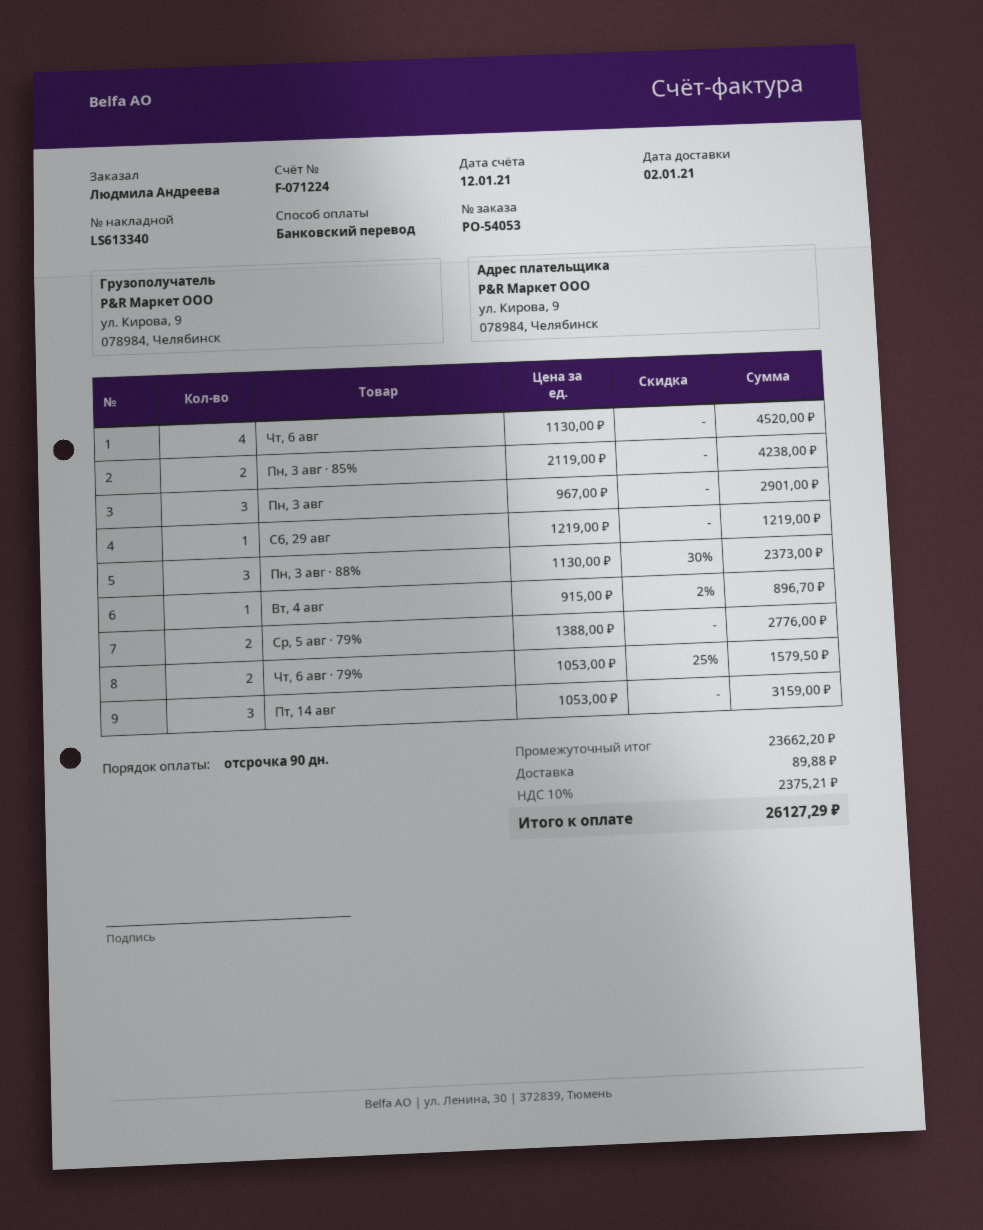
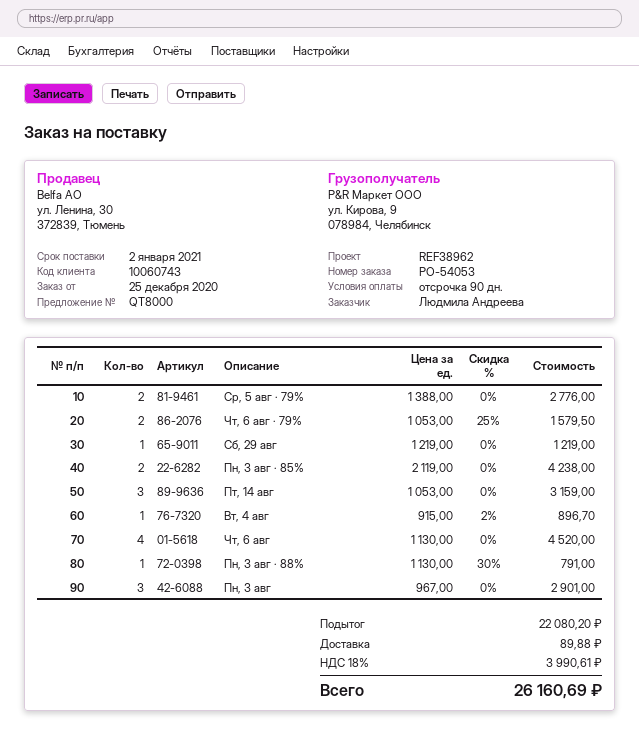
Пн, 3 авг · 88%: 3 x 1130.00 - 30% = 2373.00 -> 1 x 1130.00 - 30% = 791.00
subtotal: 23662.20 -> 22080.20
tax: 10% = 2375.21 -> 18% = 3990.61
total: 26127.29 -> 26160.69

